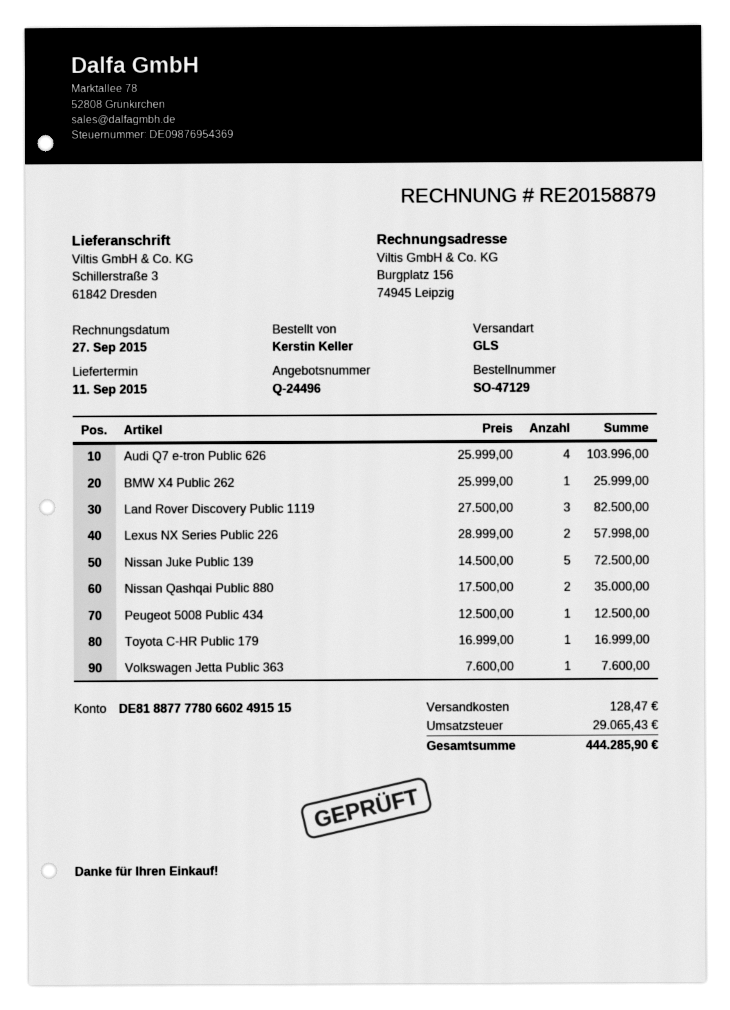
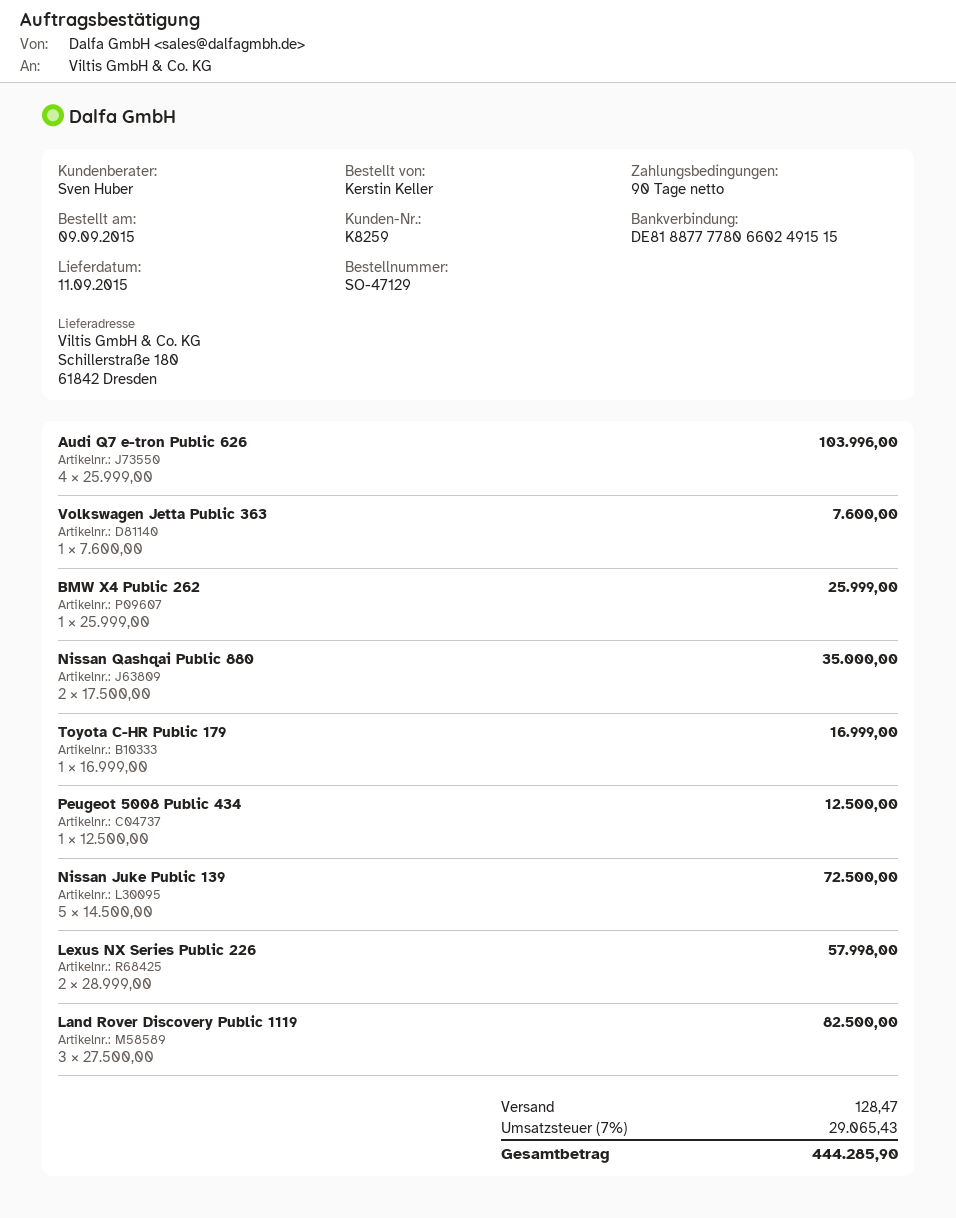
ship to: Schillerstraße 3, 61842 Dresden -> Schillerstraße 180, 61842 Dresden

